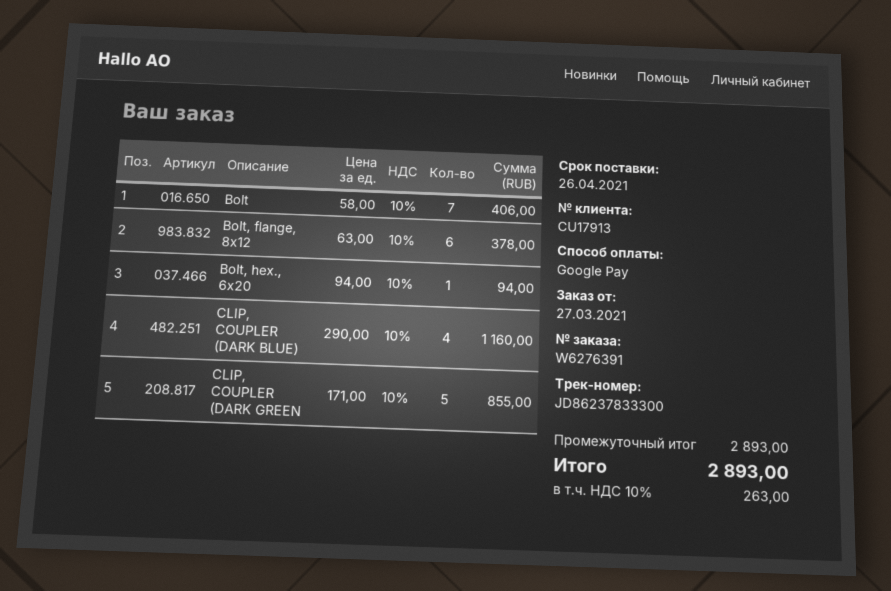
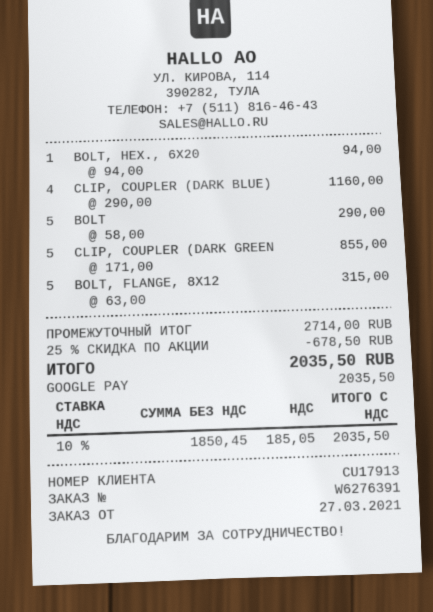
Bolt: 7 x 58.00 = 406.00 -> 5 x 58.00 = 290.00
Bolt, flange, 8x12: 6 x 63.00 = 378.00 -> 5 x 63.00 = 315.00
subtotal: 2893.00 -> 2714.00
discount: none -> 25% = 678.50
tax: 10% = 263.00 -> 10% = 185.05
total: 2893.00 -> 2035.50

